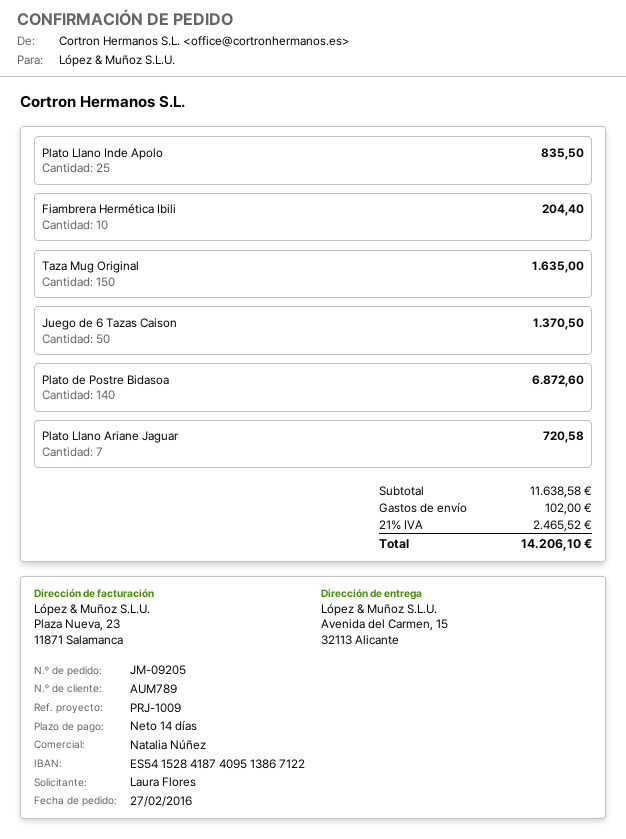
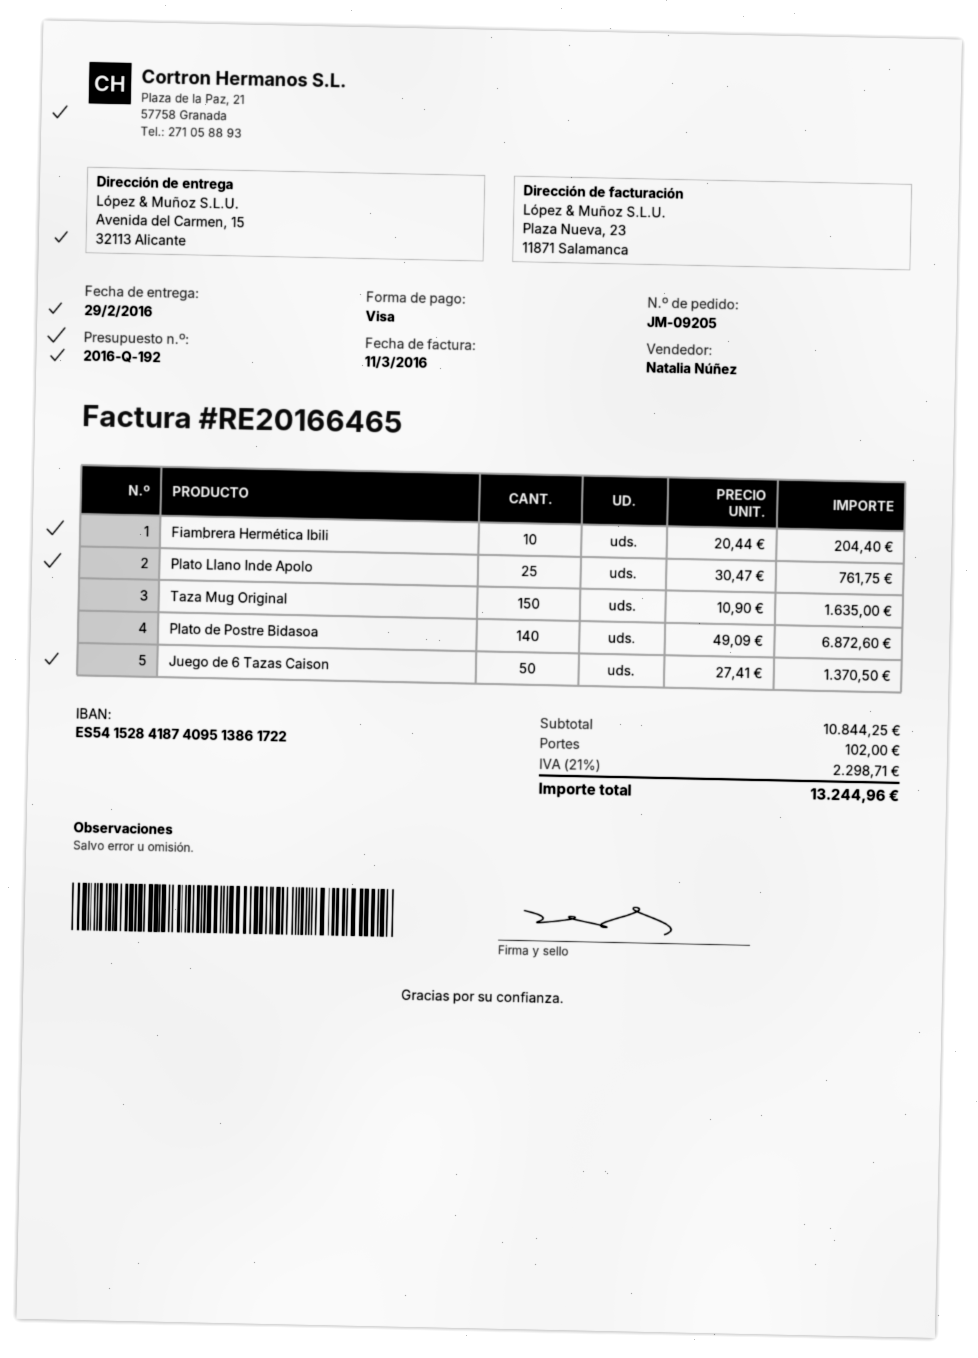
bank account: ES5415284187409513867122 -> ES5415284187409513861722
Plato Llano Inde Apolo: 25 for 835.50 -> 25 for 761.75
Plato Llano Ariane Jaguar: 7 for 720.58 -> none
subtotal: 11638.58 -> 10844.25
tax: 21% = 2465.52 -> 21% = 2298.71
total: 14206.10 -> 13244.96

